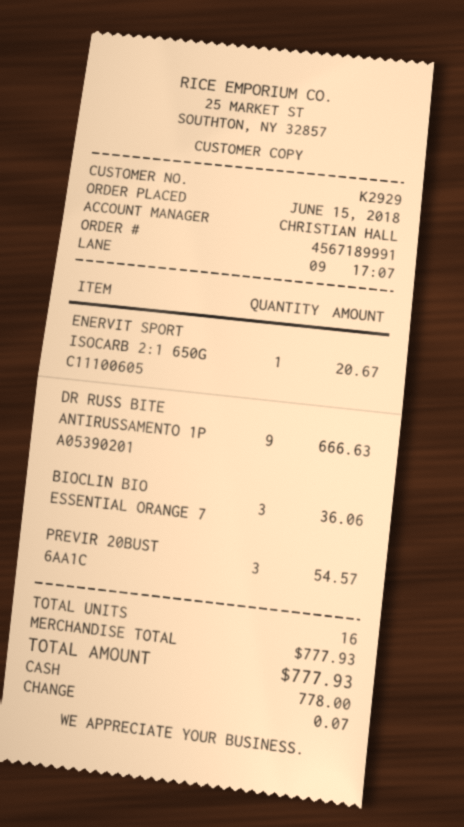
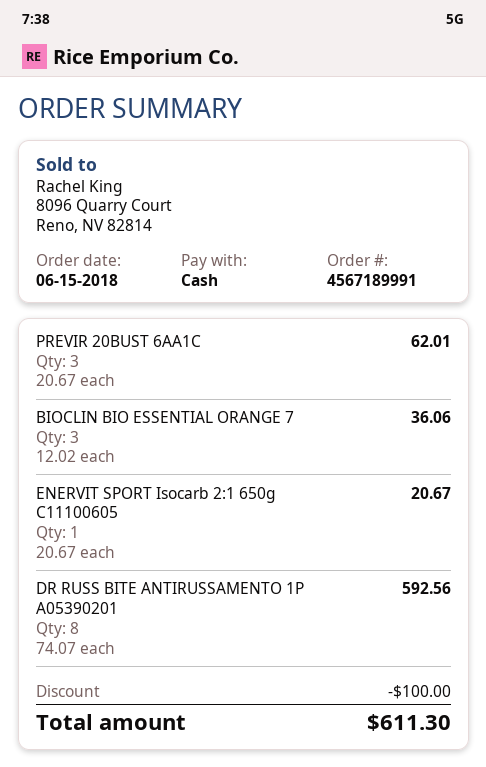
DR RUSS BITE ANTIRUSSAMENTO 1P A05390201: 9 for 666.63 -> 8 for 592.56
PREVIR 20BUST 6AA1C: 3 for 54.57 -> 3 for 62.01
discount: none -> 100.00
total: 777.93 -> 611.30

